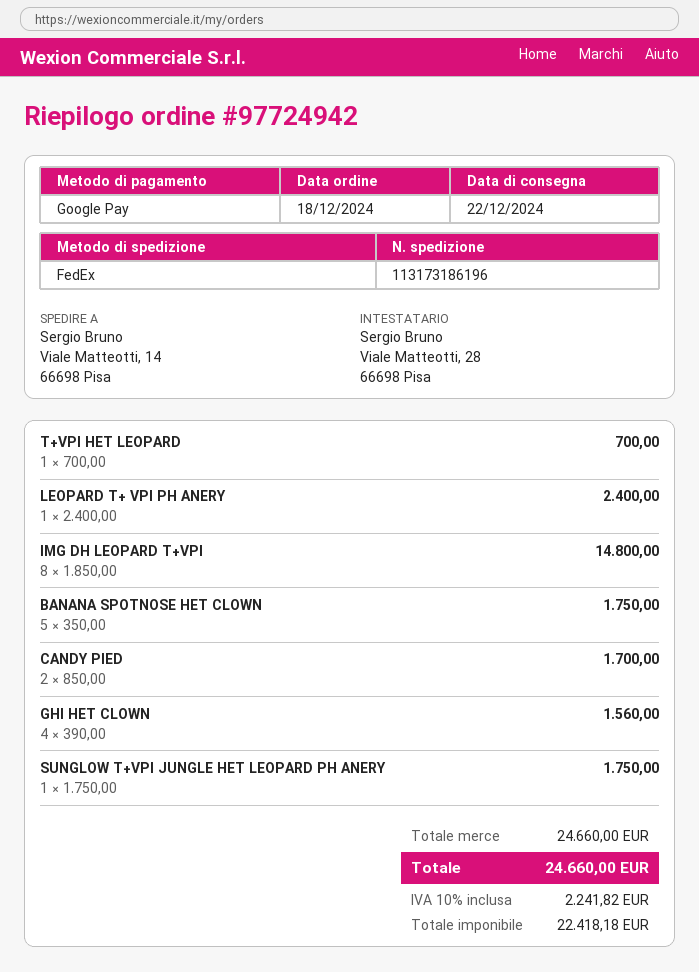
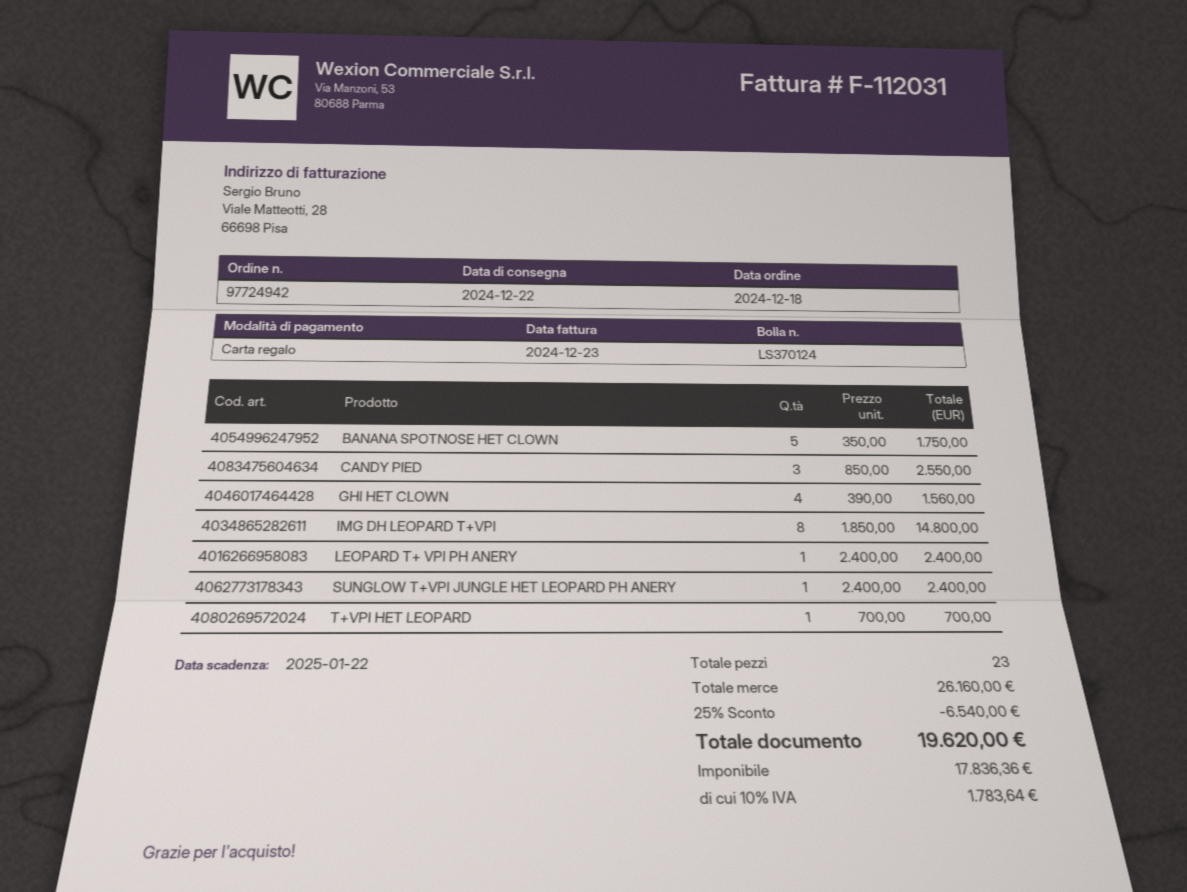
payment method: Google Pay -> gift card
CANDY PIED: 2 x 850.00 = 1700.00 -> 3 x 850.00 = 2550.00
SUNGLOW T+VPI JUNGLE HET LEOPARD PH ANERY: 1 x 1750.00 = 1750.00 -> 1 x 2400.00 = 2400.00
subtotal: 24660.00 -> 26160.00
discount: none -> 25% = 6540.00
net: 22418.18 -> 17836.36
tax: 10% = 2241.82 -> 10% = 1783.64
total: 24660.00 -> 19620.00

